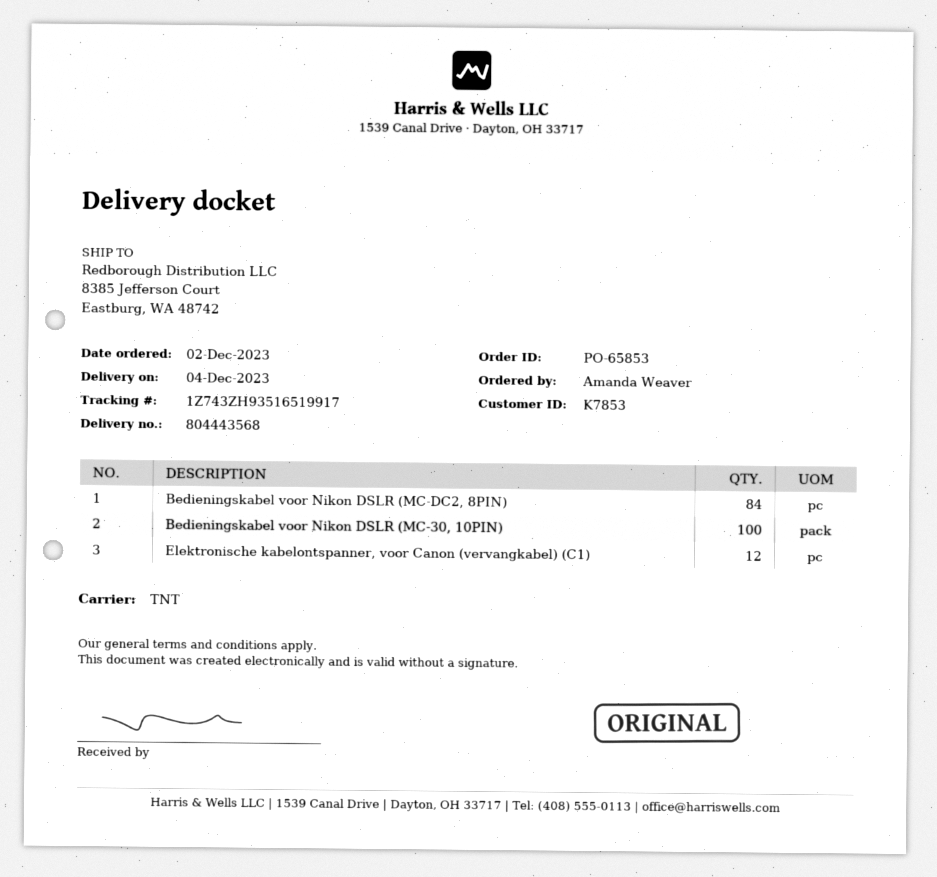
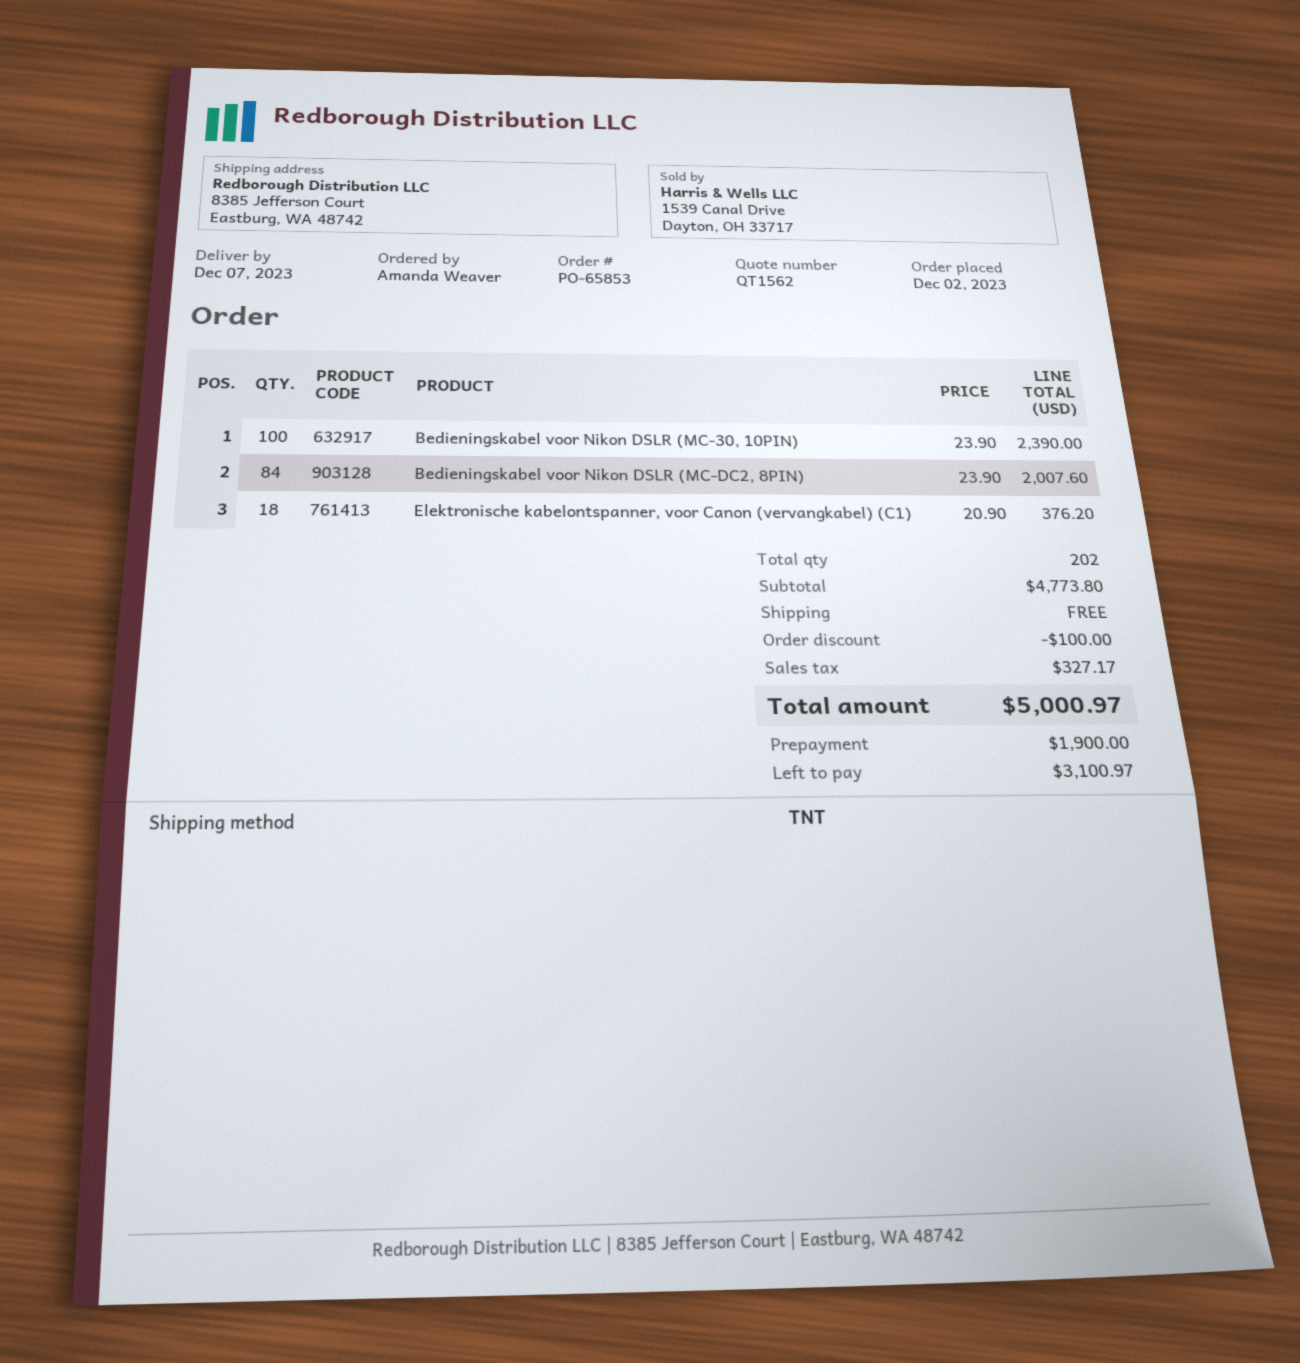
delivery date: 2023-12-04 -> 2023-12-07
Elektronische kabelontspanner, voor Canon (vervangkabel) (C1): 12 -> 18

